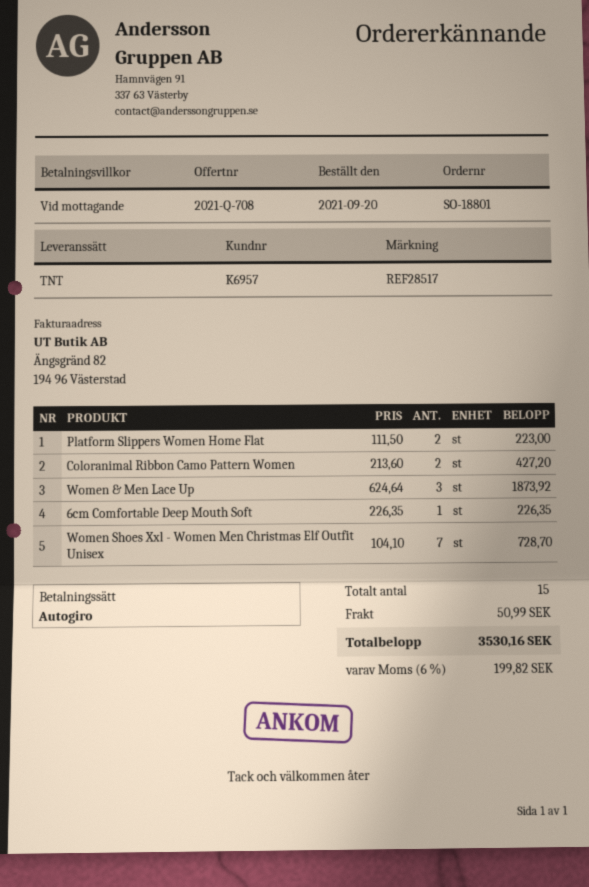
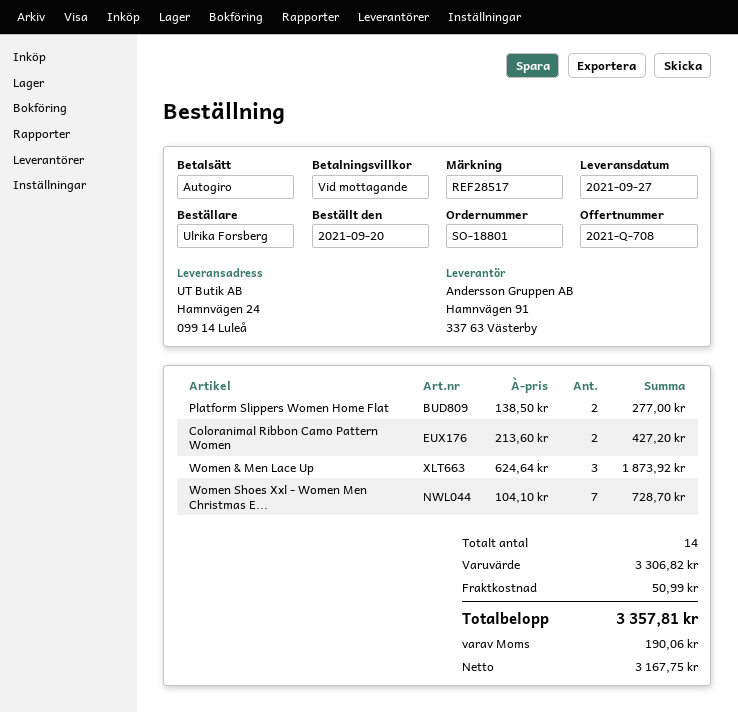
Platform Slippers Women Home Flat: 2 x 111.50 = 223.00 -> 2 x 138.50 = 277.00
6cm Comfortable Deep Mouth Soft: 1 x 226.35 = 226.35 -> none
total quantity: 15 -> 14
tax: 199.82 -> 190.06
total: 3530.16 -> 3357.81

